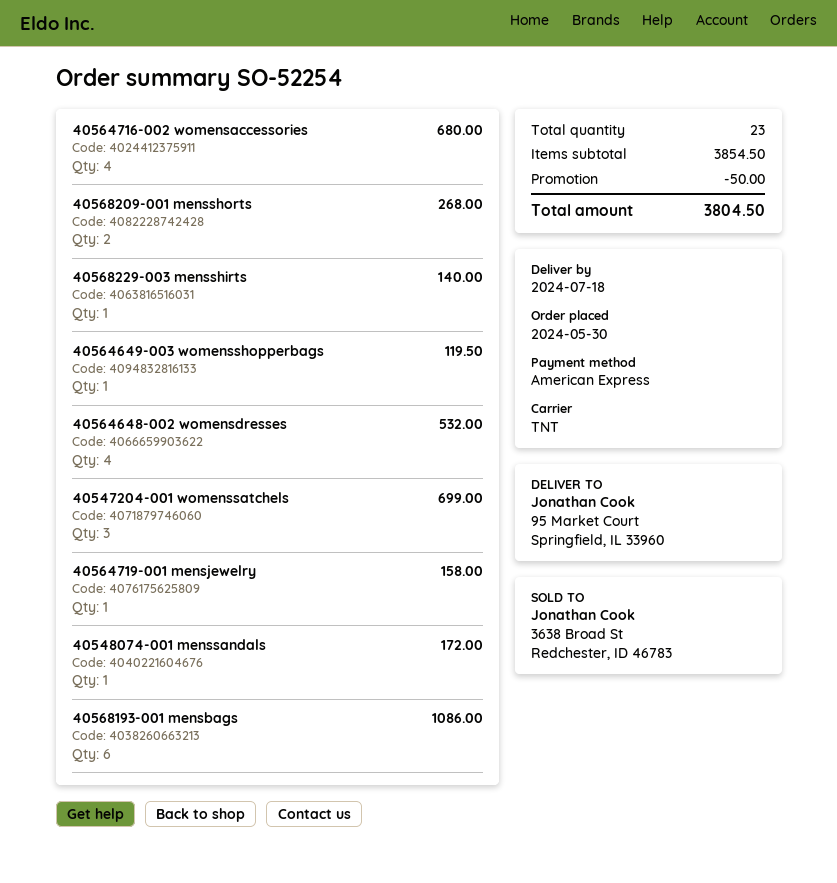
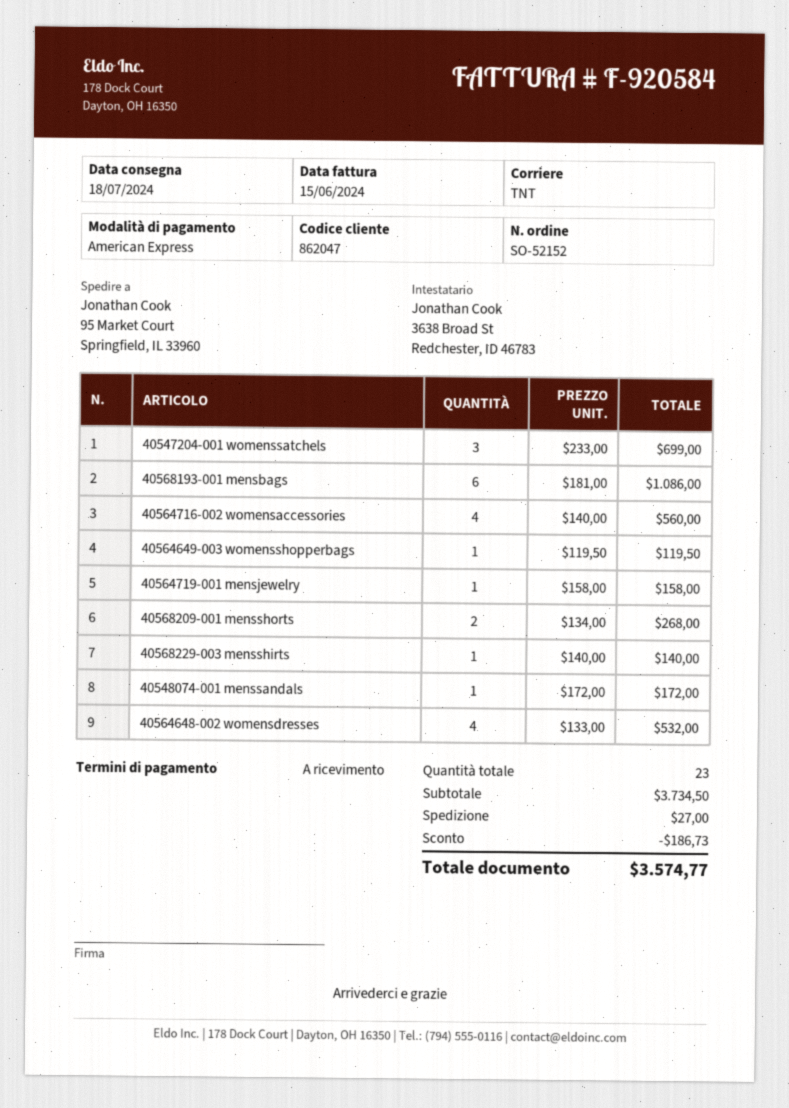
order number: SO-52254 -> SO-52152
40564716-002 womensaccessories: 4 for 680.00 -> 4 for 560.00
subtotal: 3854.50 -> 3734.50
discount: 50.00 -> 186.73
shipping: none -> 27.00
total: 3804.50 -> 3574.77

